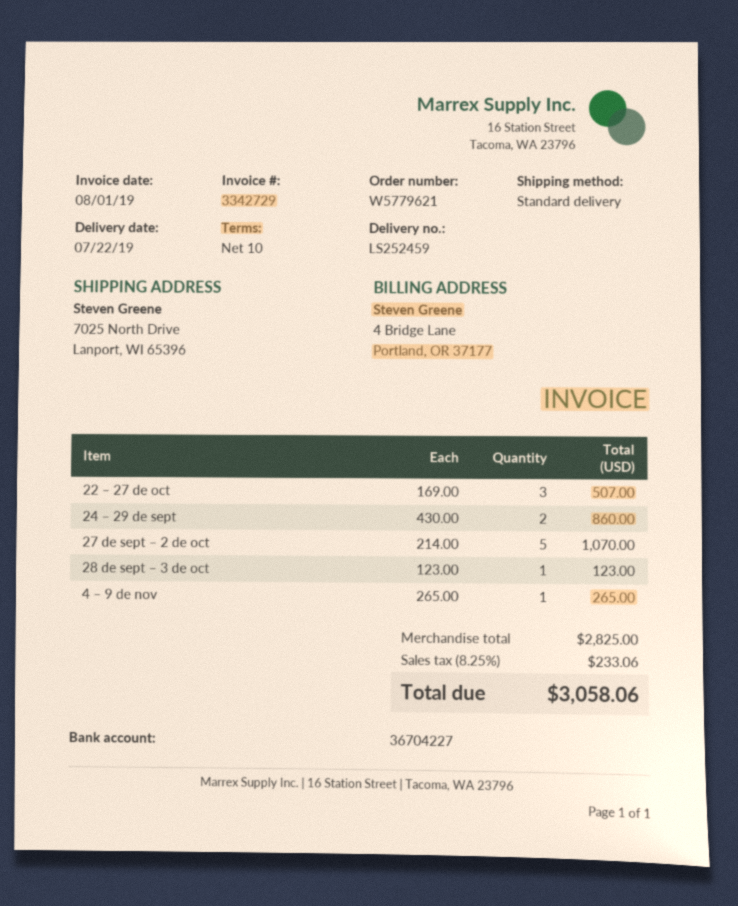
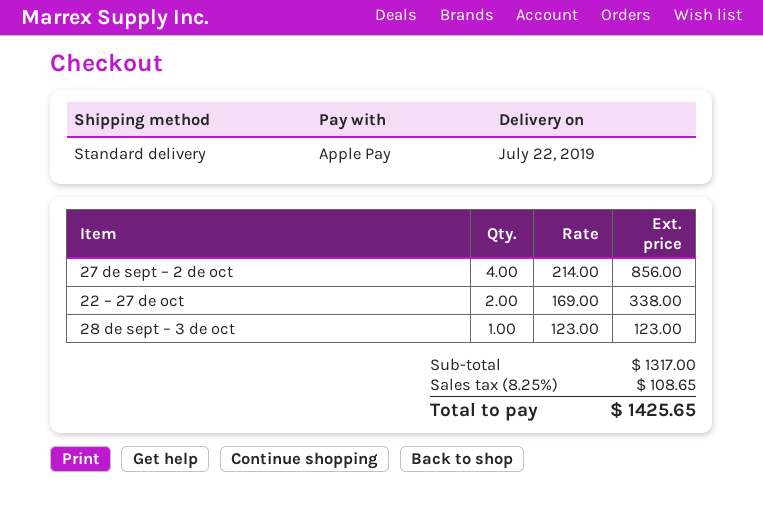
22 – 27 de oct: 3 x 169.00 = 507.00 -> 2 x 169.00 = 338.00
24 – 29 de sept: 2 x 430.00 = 860.00 -> none
27 de sept – 2 de oct: 5 x 214.00 = 1070.00 -> 4 x 214.00 = 856.00
4 – 9 de nov: 1 x 265.00 = 265.00 -> none
subtotal: 2825.00 -> 1317.00
tax: 8.25% = 233.06 -> 8.25% = 108.65
total: 3058.06 -> 1425.65

